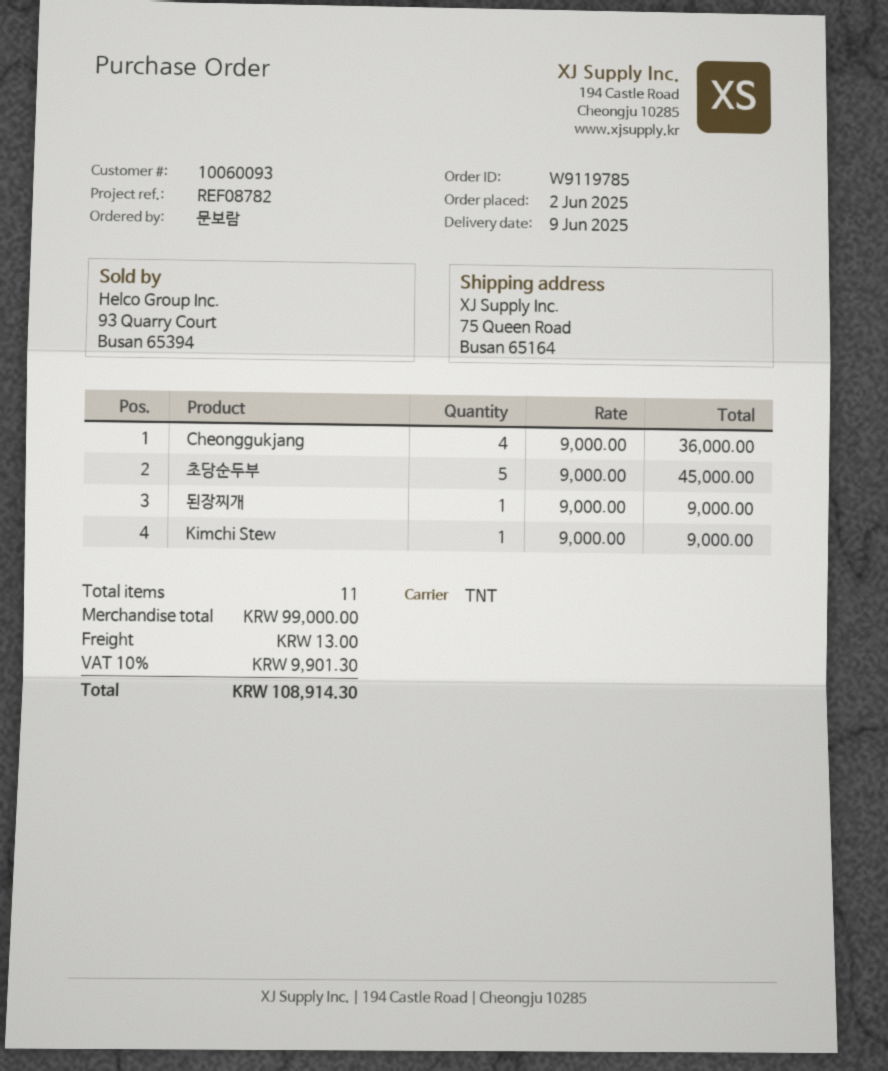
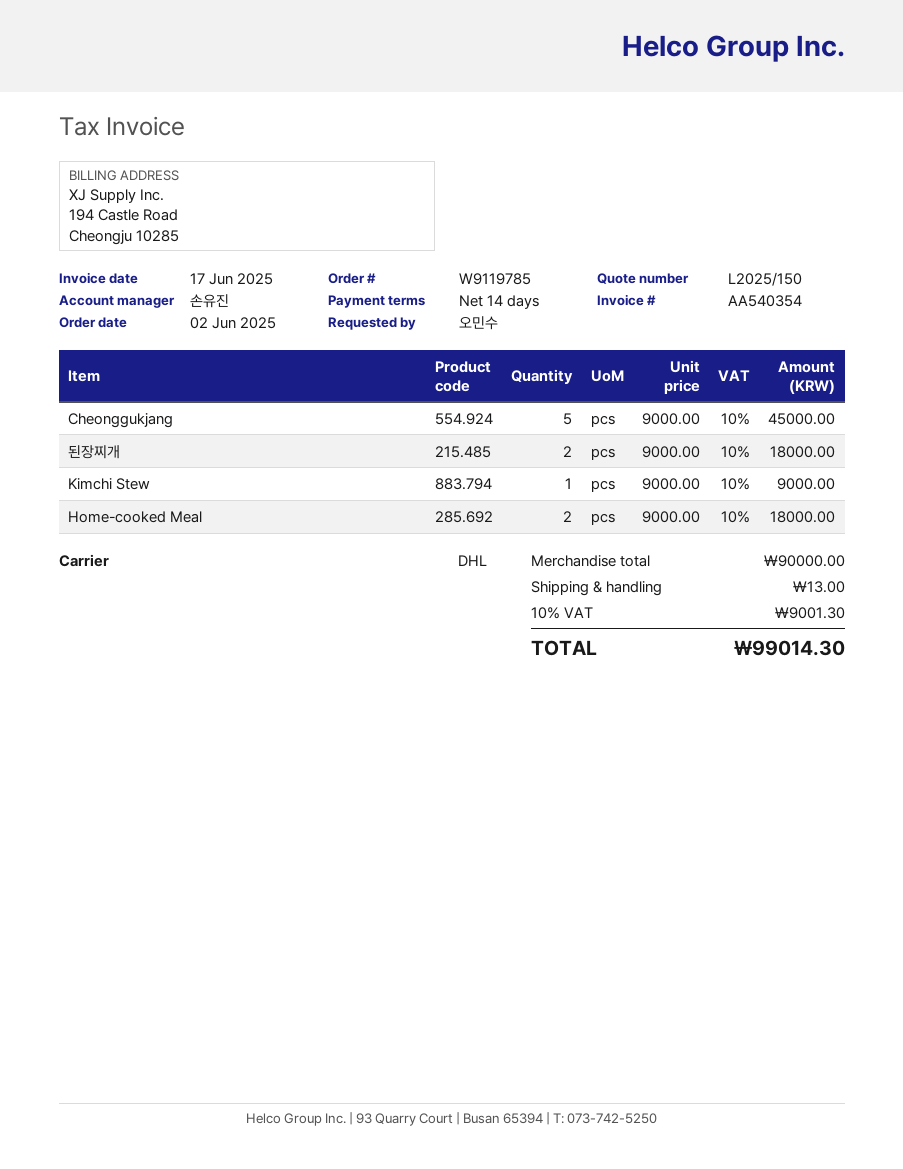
ordered by: 문보람 -> 오민수
shipping method: TNT -> DHL
Cheonggukjang: 4 x 9000.00 = 36000.00 -> 5 x 9000.00 = 45000.00
초당순두부: 5 x 9000.00 = 45000.00 -> none
된장찌개: 1 x 9000.00 = 9000.00 -> 2 x 9000.00 = 18000.00
Home-cooked Meal: none -> 2 x 9000.00 = 18000.00
subtotal: 99000.00 -> 90000.00
tax: 10% = 9901.30 -> 10% = 9001.30
total: 108914.30 -> 99014.30

